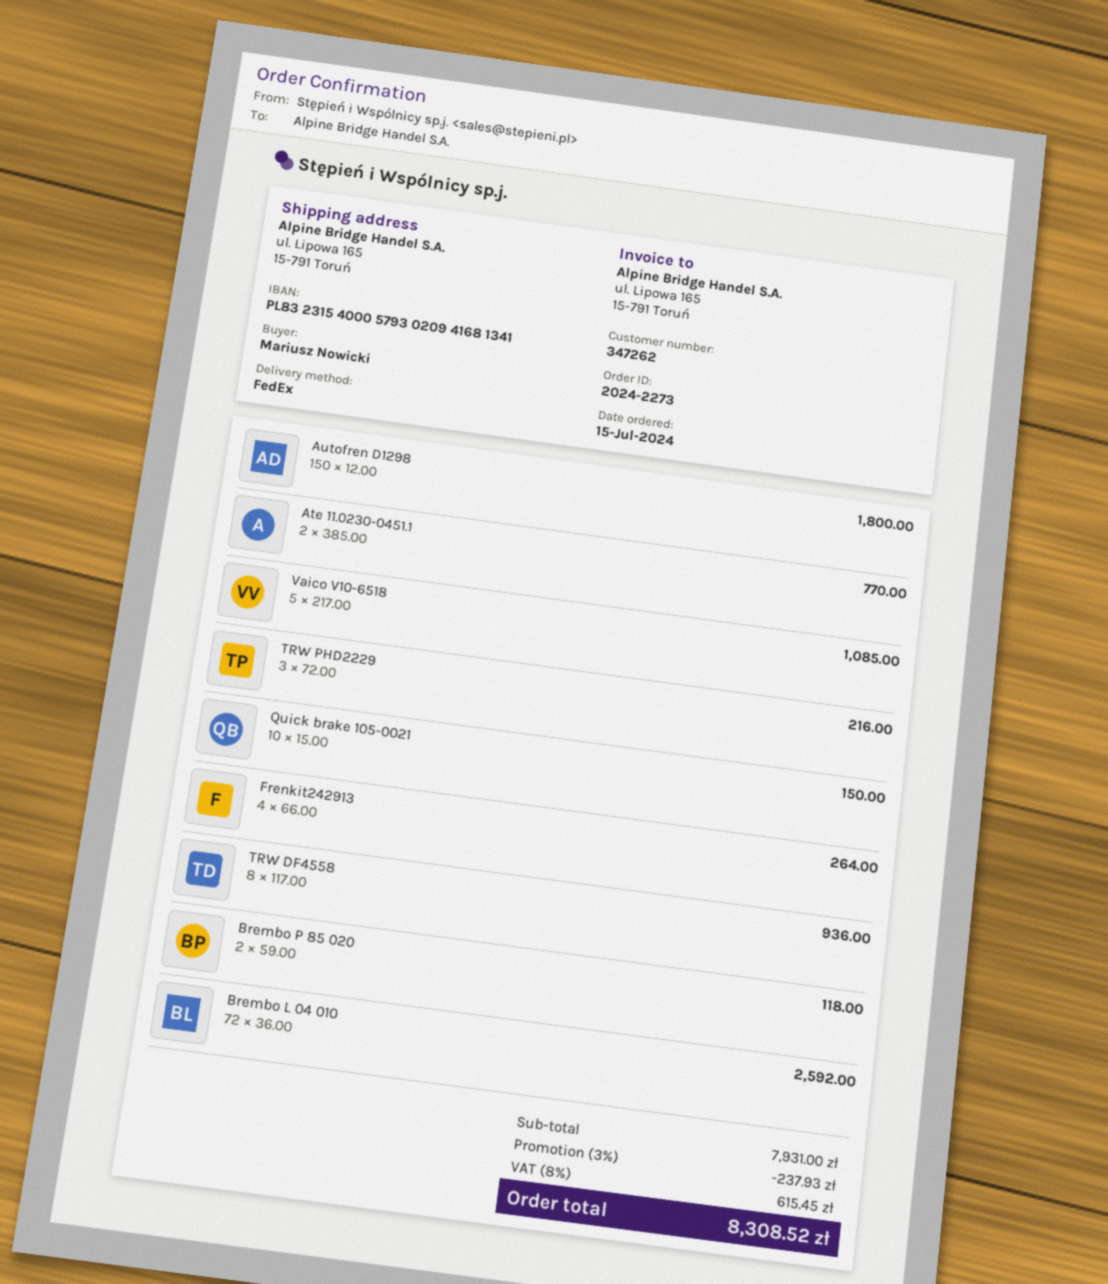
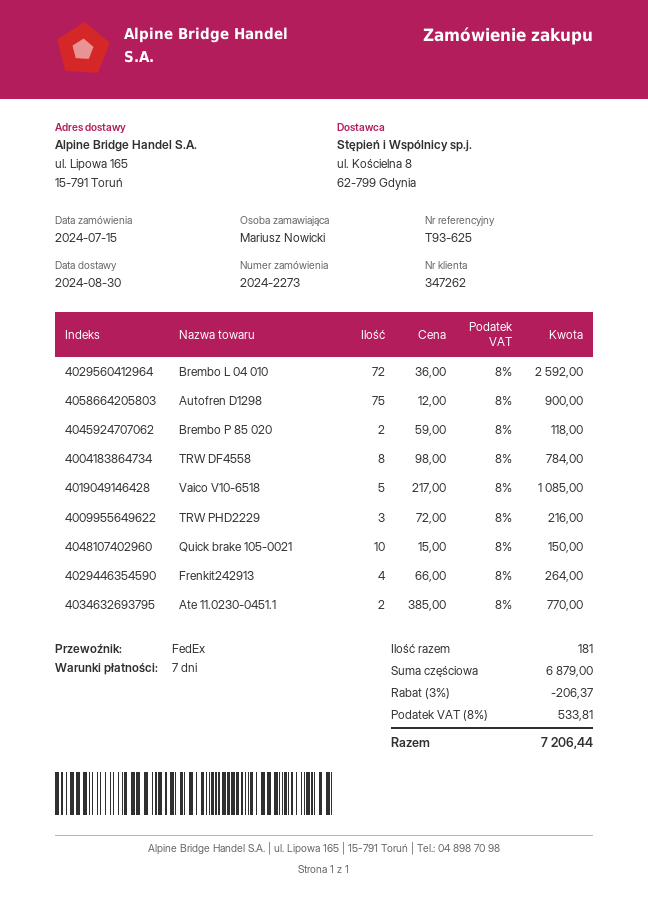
Autofren D1298: 150 x 12.00 = 1800.00 -> 75 x 12.00 = 900.00
TRW DF4558: 8 x 117.00 = 936.00 -> 8 x 98.00 = 784.00
subtotal: 7931.00 -> 6879.00
discount: 3% = 237.93 -> 3% = 206.37
tax: 8% = 615.45 -> 8% = 533.81
total: 8308.52 -> 7206.44

